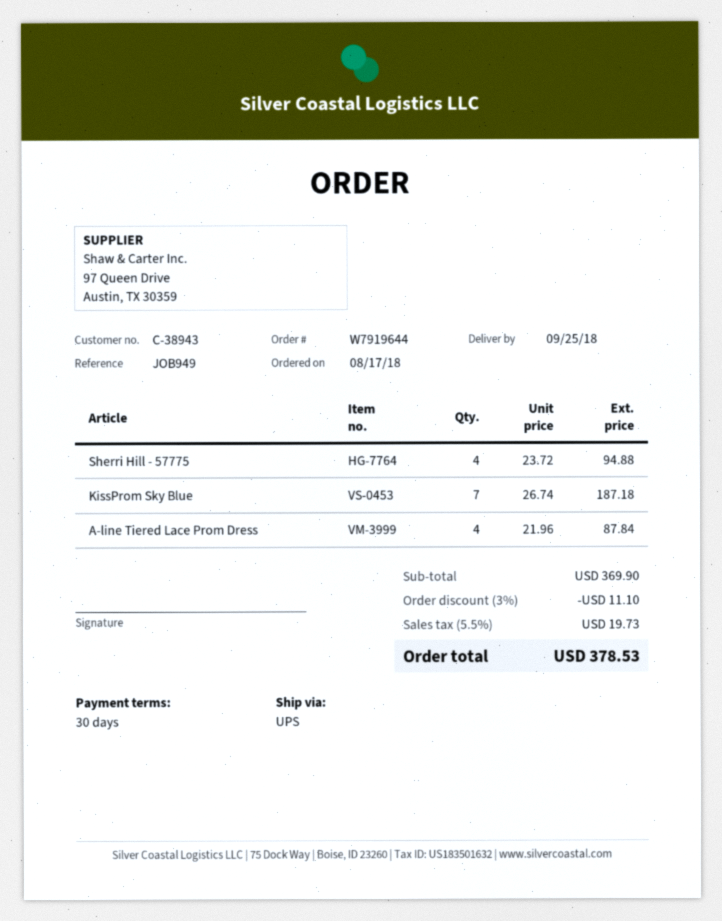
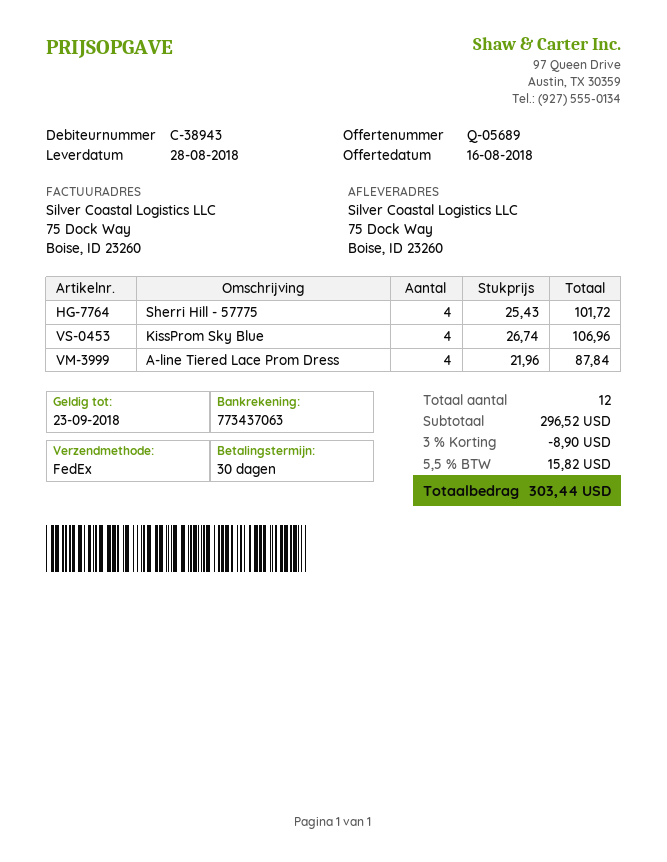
delivery date: 2018-09-25 -> 2018-08-28
shipping method: UPS -> FedEx
Sherri Hill - 57775: 4 x 23.72 = 94.88 -> 4 x 25.43 = 101.72
KissProm Sky Blue: 7 x 26.74 = 187.18 -> 4 x 26.74 = 106.96
subtotal: 369.90 -> 296.52
discount: 3% = 11.10 -> 3% = 8.90
tax: 5.5% = 19.73 -> 5.5% = 15.82
total: 378.53 -> 303.44

